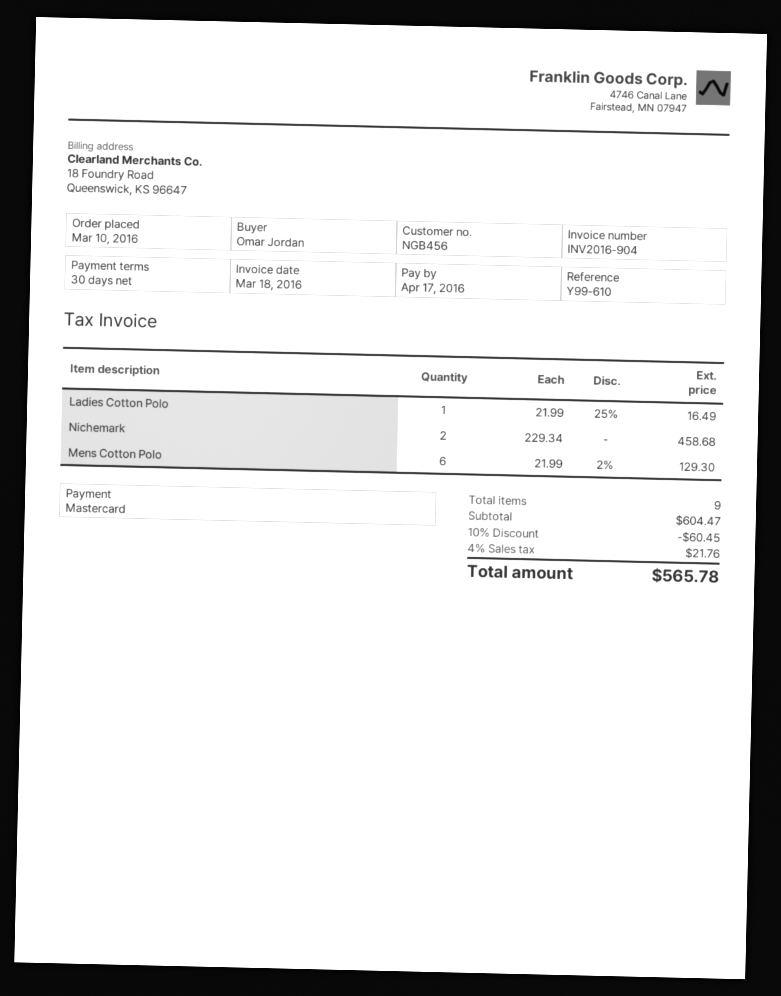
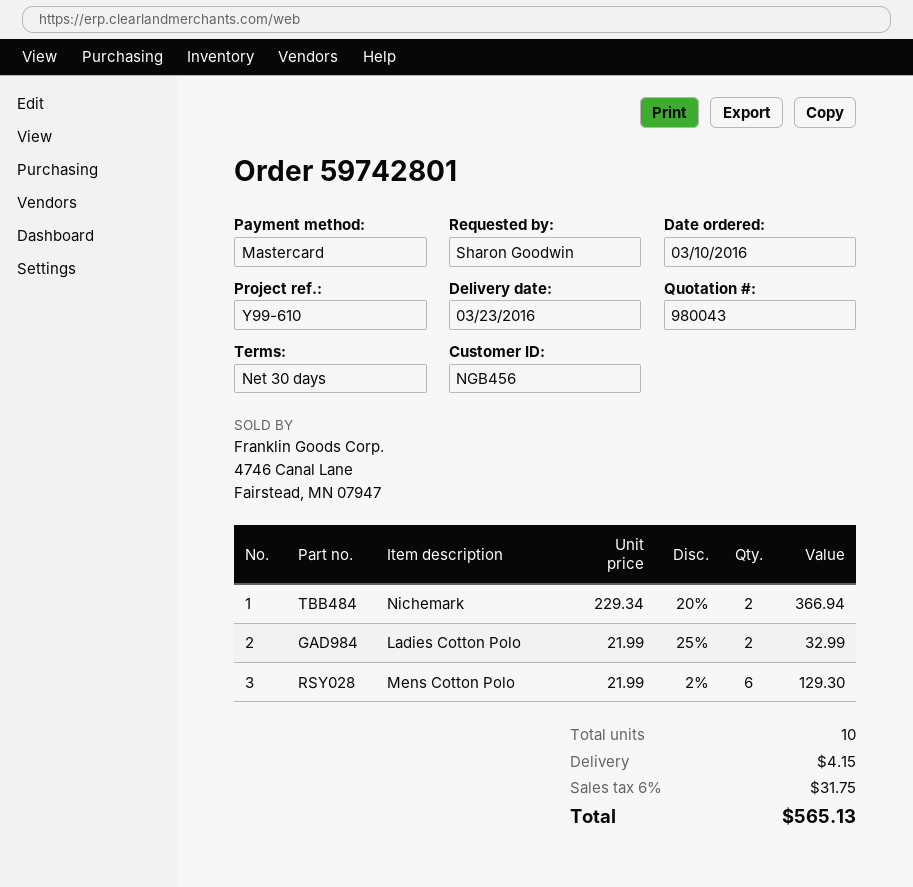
ordered by: Omar Jordan -> Sharon Goodwin
Ladies Cotton Polo: 1 x 21.99 - 25% = 16.49 -> 2 x 21.99 - 25% = 32.99
Nichemark: 2 x 229.34 = 458.68 -> 2 x 229.34 - 20% = 366.94
total quantity: 9 -> 10
discount: 10% = 60.45 -> none
shipping: none -> 4.15
tax: 4% = 21.76 -> 6% = 31.75
total: 565.78 -> 565.13

